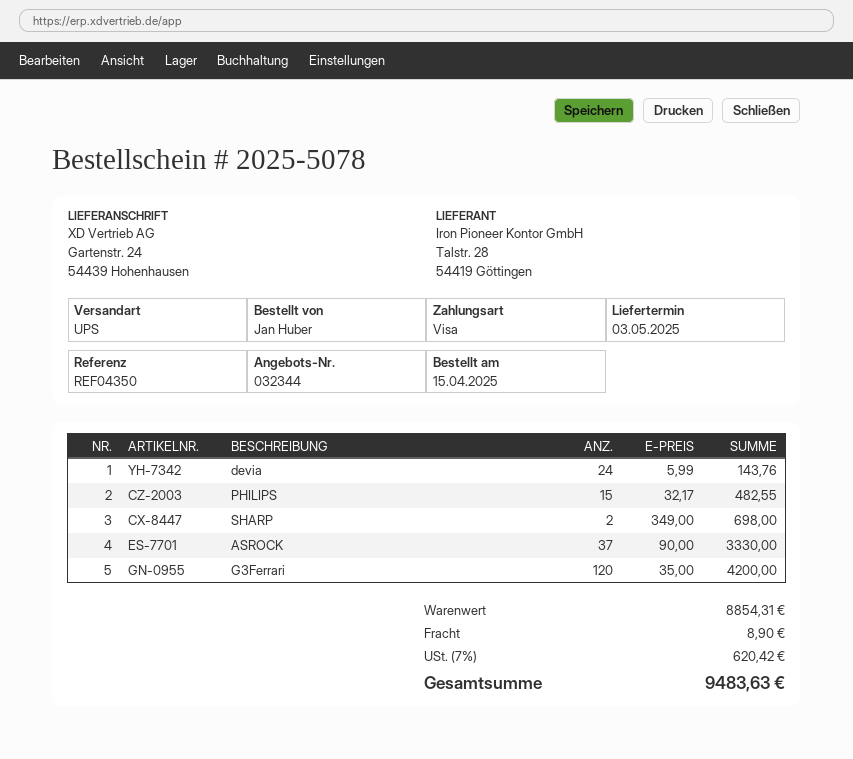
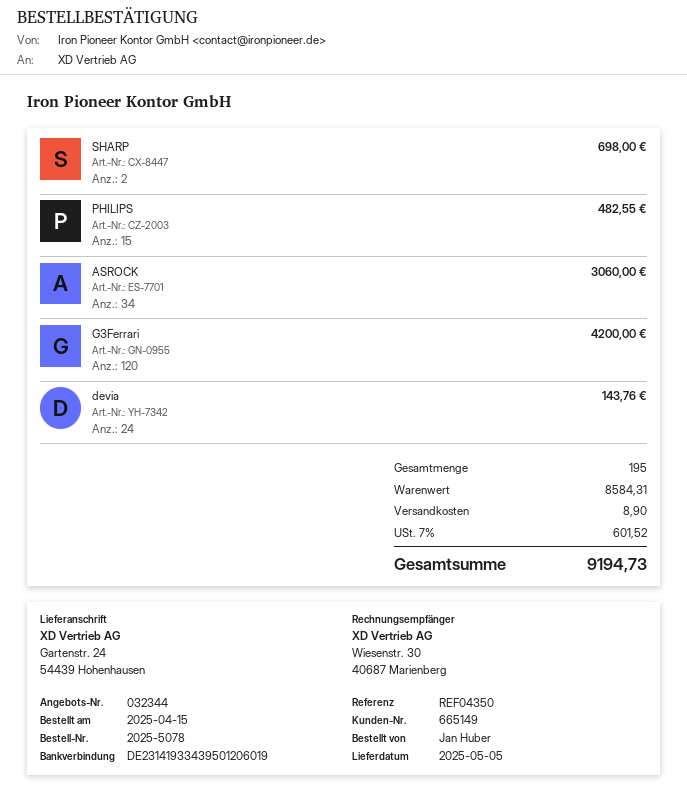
delivery date: 2025-05-03 -> 2025-05-05
ASROCK: 37 for 3330.00 -> 34 for 3060.00
subtotal: 8854.31 -> 8584.31
tax: 7% = 620.42 -> 7% = 601.52
total: 9483.63 -> 9194.73

